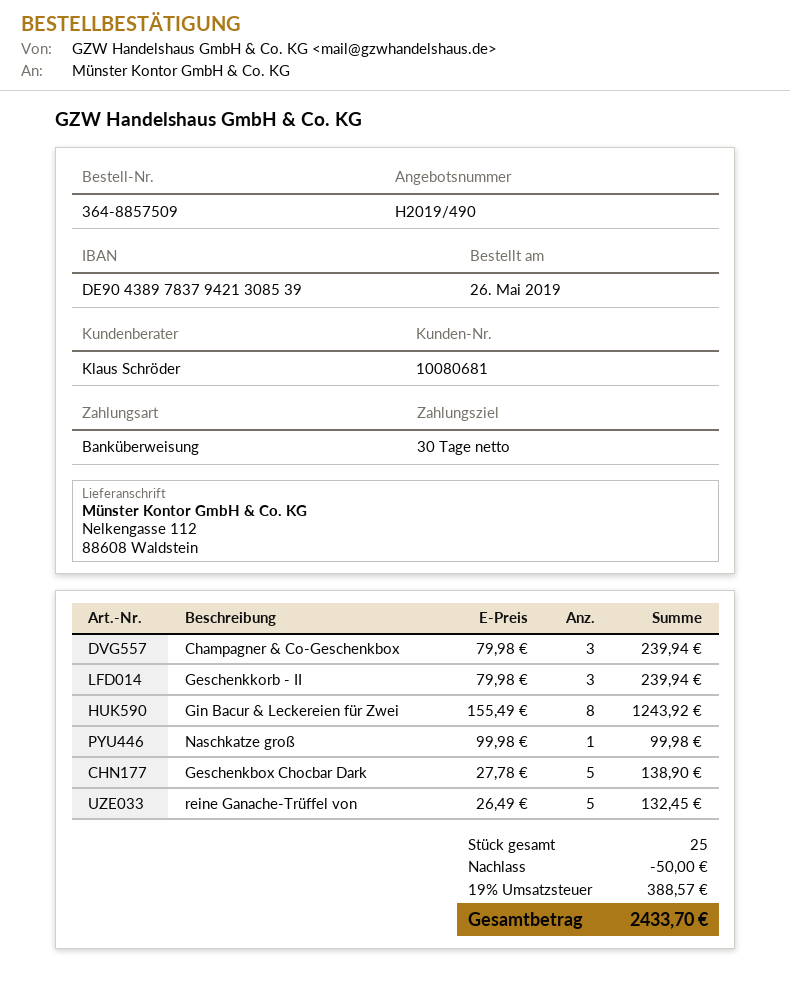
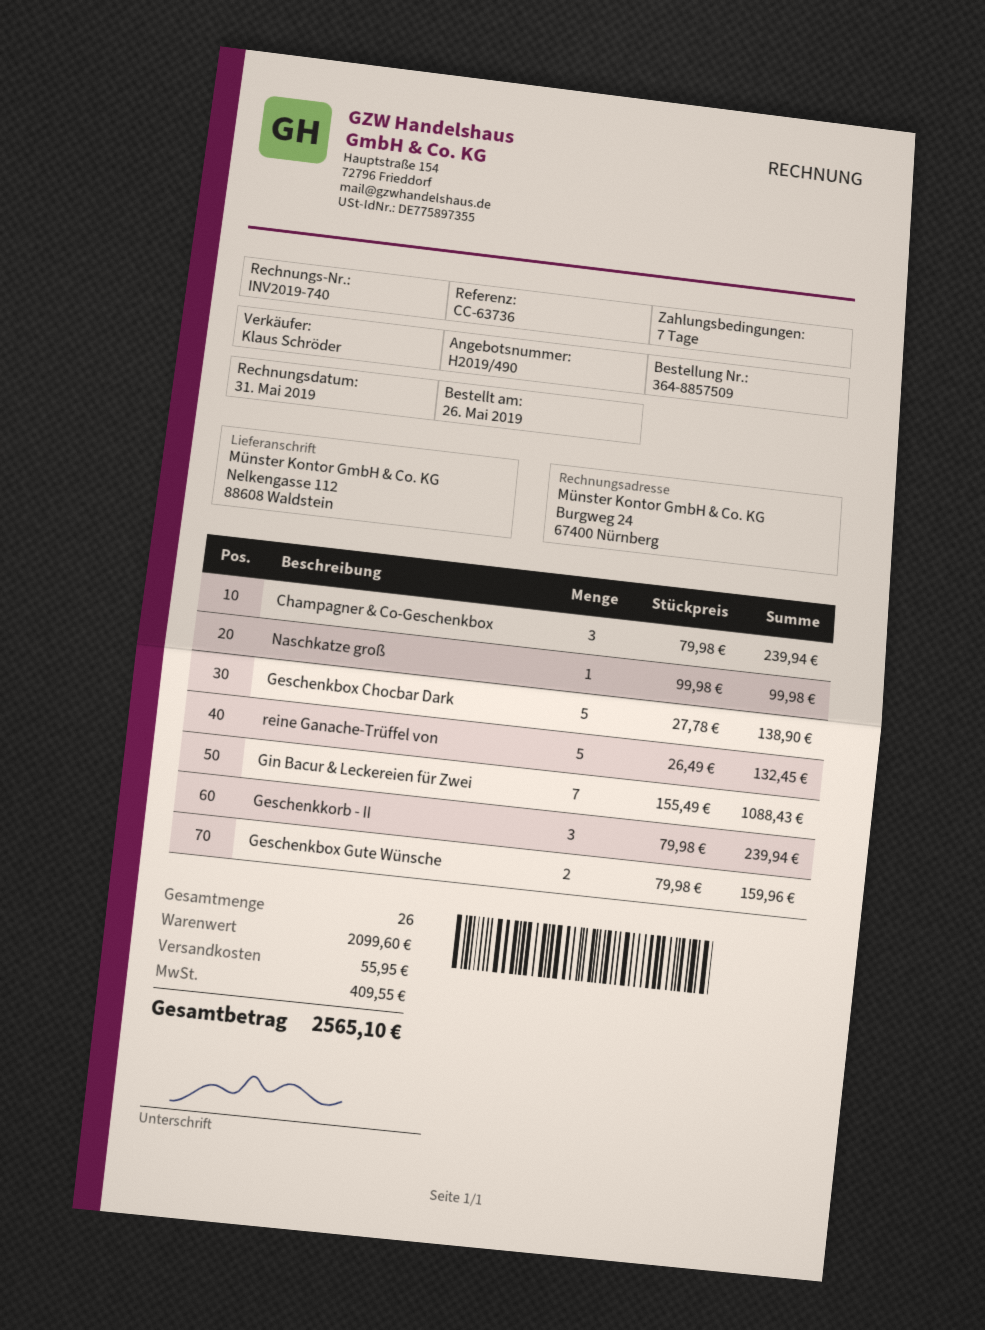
payment terms: 30 days -> 7 days
Gin Bacur & Leckereien für Zwei: 8 x 155.49 = 1243.92 -> 7 x 155.49 = 1088.43
Geschenkbox Gute Wünsche: none -> 2 x 79.98 = 159.96
total quantity: 25 -> 26
discount: 50.00 -> none
shipping: none -> 55.95
tax: 388.57 -> 409.55
total: 2433.70 -> 2565.10

